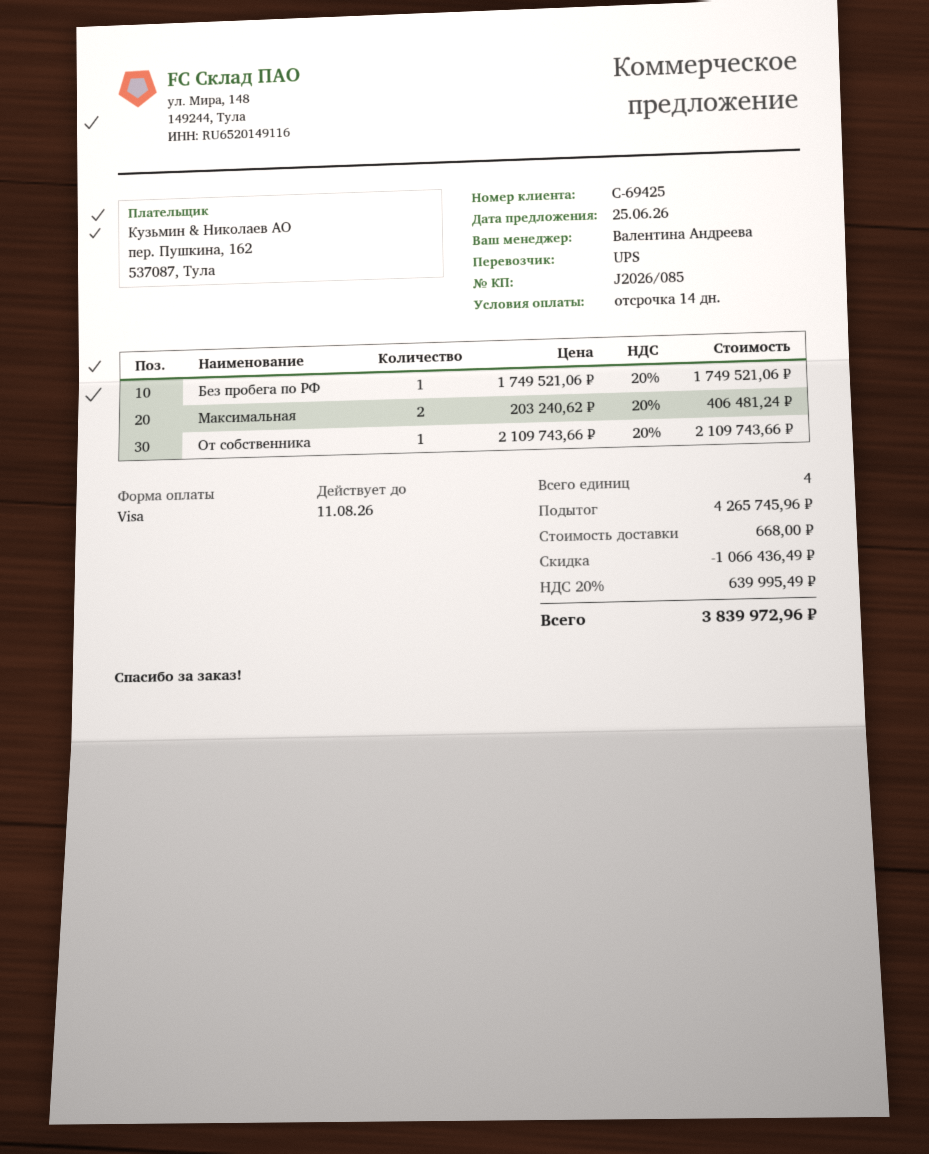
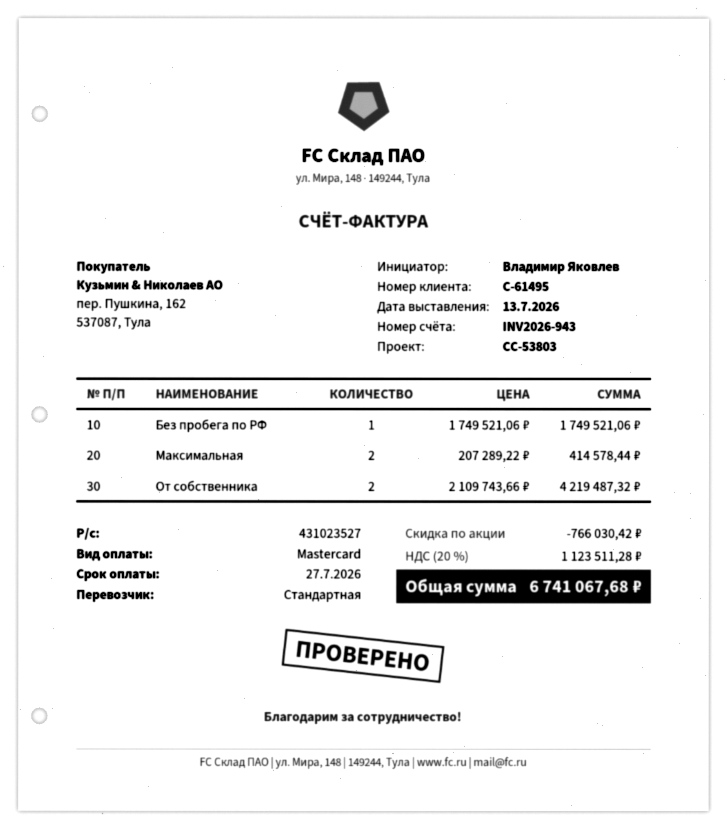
customer number: C-69425 -> C-61495
payment method: Visa -> Mastercard
shipping method: UPS -> standard
Максимальная: 2 x 203240.62 = 406481.24 -> 2 x 207289.22 = 414578.44
От собственника: 1 x 2109743.66 = 2109743.66 -> 2 x 2109743.66 = 4219487.32
discount: 1066436.49 -> 766030.42
shipping: 668.00 -> none
tax: 20% = 639995.49 -> 20% = 1123511.28
total: 3839972.96 -> 6741067.68

